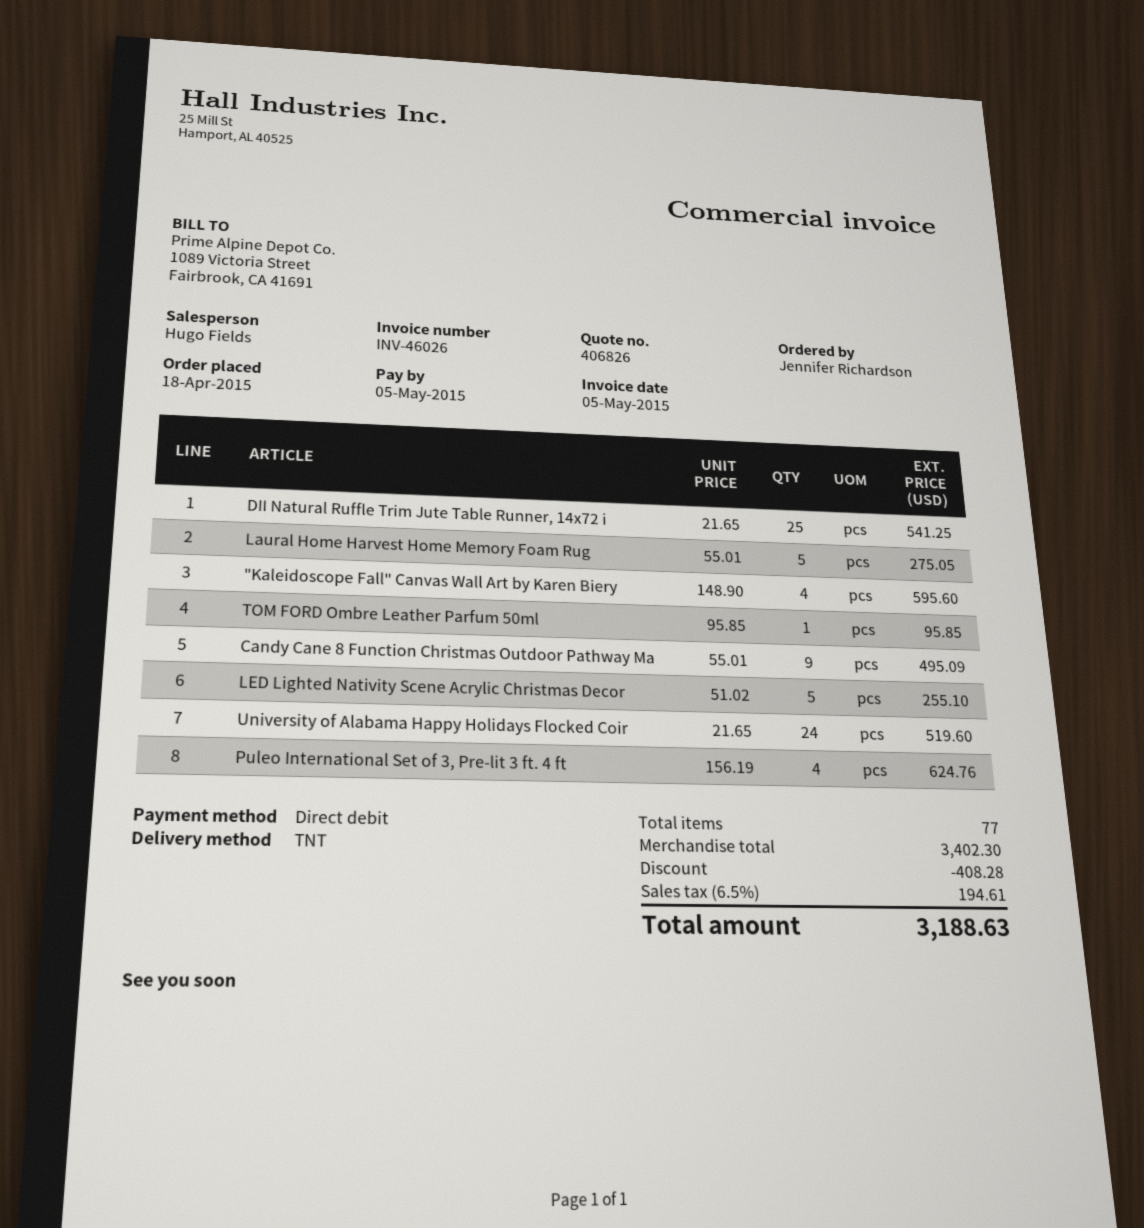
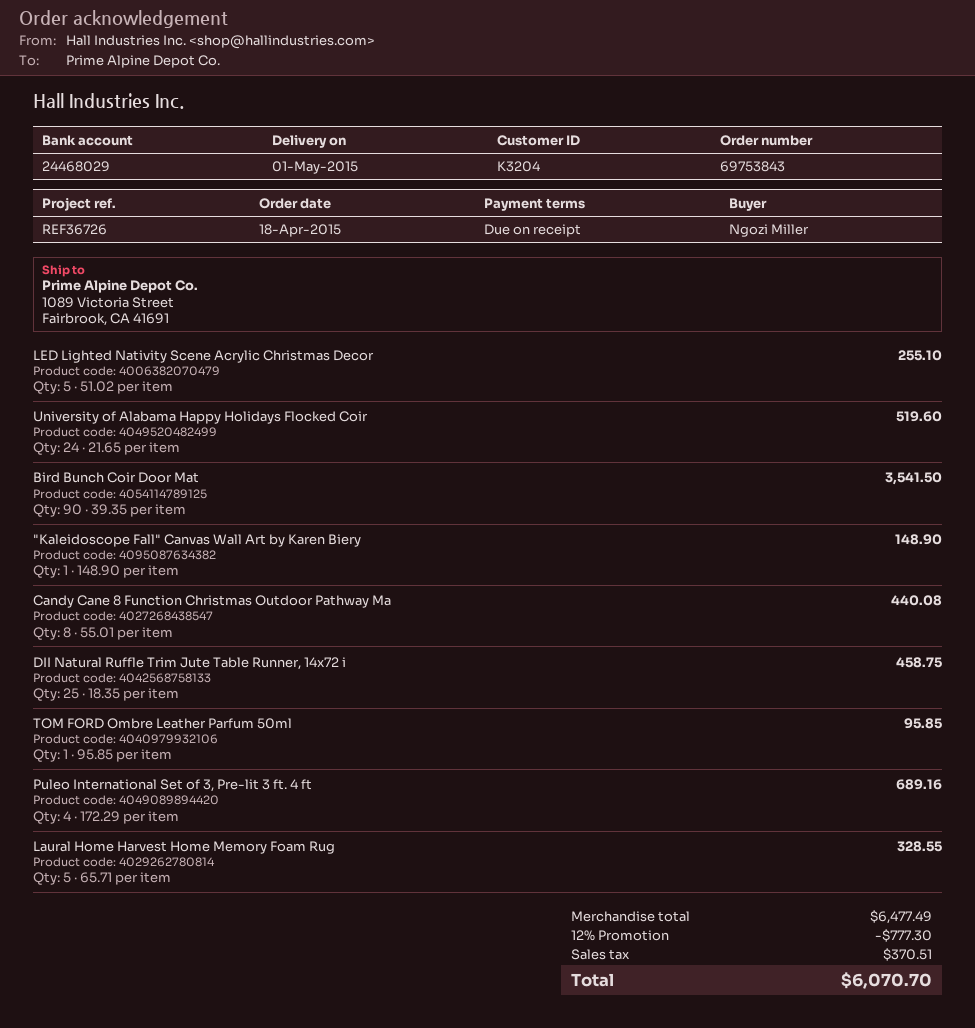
ordered by: Jennifer Richardson -> Ngozi Miller
DII Natural Ruffle Trim Jute Table Runner, 14x72 i: 25 x 21.65 = 541.25 -> 25 x 18.35 = 458.75
Laural Home Harvest Home Memory Foam Rug: 5 x 55.01 = 275.05 -> 5 x 65.71 = 328.55
"Kaleidoscope Fall" Canvas Wall Art by Karen Biery: 4 x 148.90 = 595.60 -> 1 x 148.90 = 148.90
Candy Cane 8 Function Christmas Outdoor Pathway Ma: 9 x 55.01 = 495.09 -> 8 x 55.01 = 440.08
Puleo International Set of 3, Pre-lit 3 ft. 4 ft: 4 x 156.19 = 624.76 -> 4 x 172.29 = 689.16
Bird Bunch Coir Door Mat: none -> 90 x 39.35 = 3541.50
subtotal: 3402.30 -> 6477.49
discount: 408.28 -> 777.30
tax: 194.61 -> 370.51
total: 3188.63 -> 6070.70

